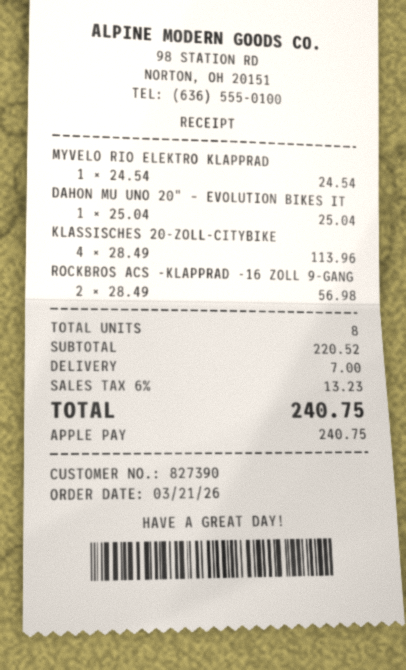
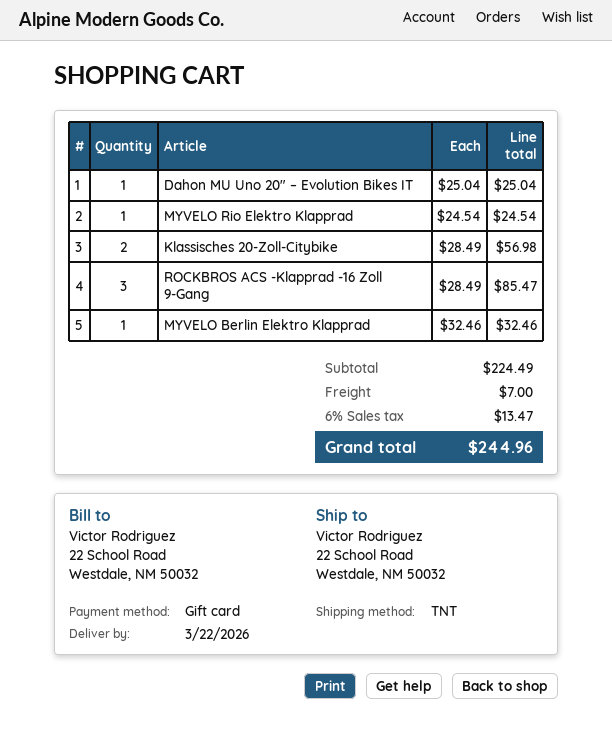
payment method: Apple Pay -> gift card
KLASSISCHES 20-ZOLL-CITYBIKE: 4 x 28.49 = 113.96 -> 2 x 28.49 = 56.98
ROCKBROS ACS -KLAPPRAD -16 ZOLL 9-GANG: 2 x 28.49 = 56.98 -> 3 x 28.49 = 85.47
MYVELO Berlin Elektro Klapprad: none -> 1 x 32.46 = 32.46
subtotal: 220.52 -> 224.49
tax: 6% = 13.23 -> 6% = 13.47
total: 240.75 -> 244.96

